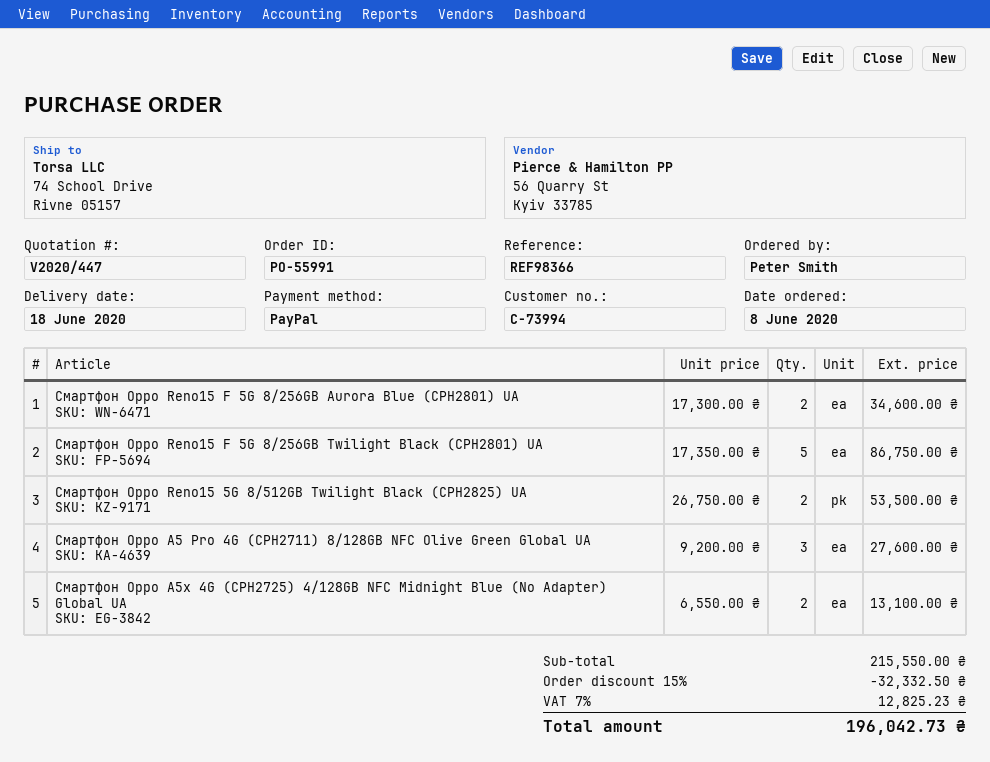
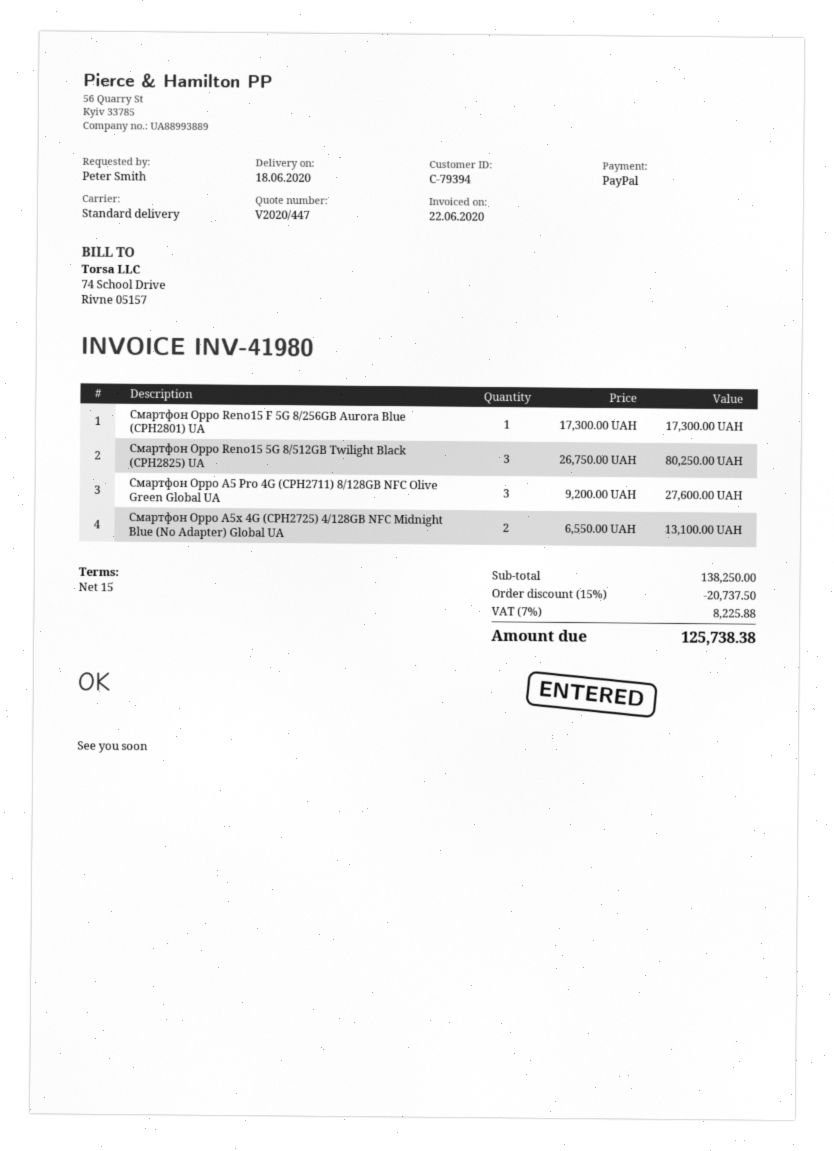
customer number: C-73994 -> C-79394
Смартфон Oppo Reno15 F 5G 8/256GB Aurora Blue (CPH2801) UA: 2 x 17300.00 = 34600.00 -> 1 x 17300.00 = 17300.00
Смартфон Oppo Reno15 F 5G 8/256GB Twilight Black (CPH2801) UA: 5 x 17350.00 = 86750.00 -> none
Смартфон Oppo Reno15 5G 8/512GB Twilight Black (CPH2825) UA: 2 x 26750.00 = 53500.00 -> 3 x 26750.00 = 80250.00
subtotal: 215550.00 -> 138250.00
discount: 15% = 32332.50 -> 15% = 20737.50
tax: 7% = 12825.23 -> 7% = 8225.88
total: 196042.73 -> 125738.38

